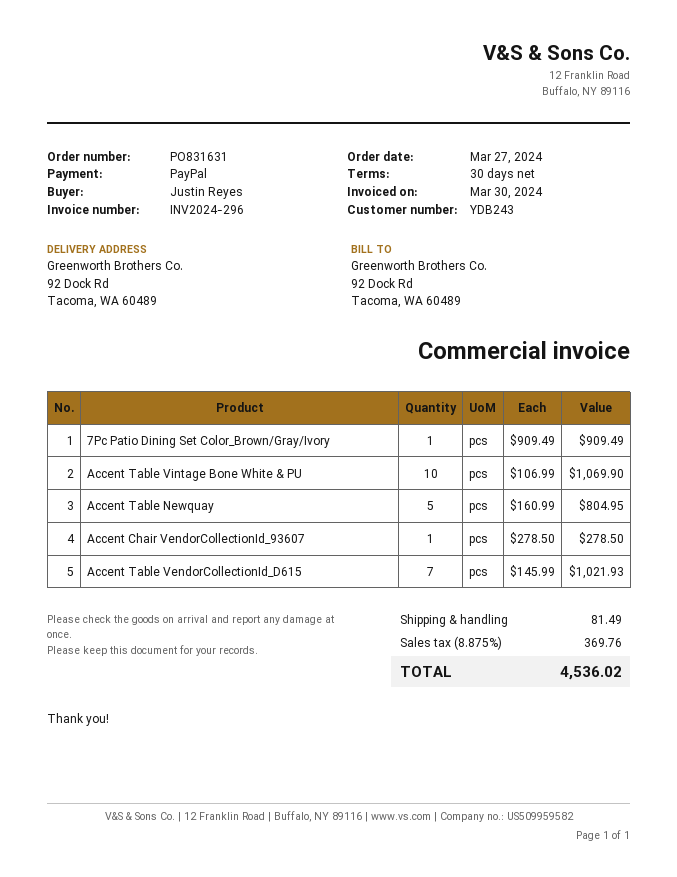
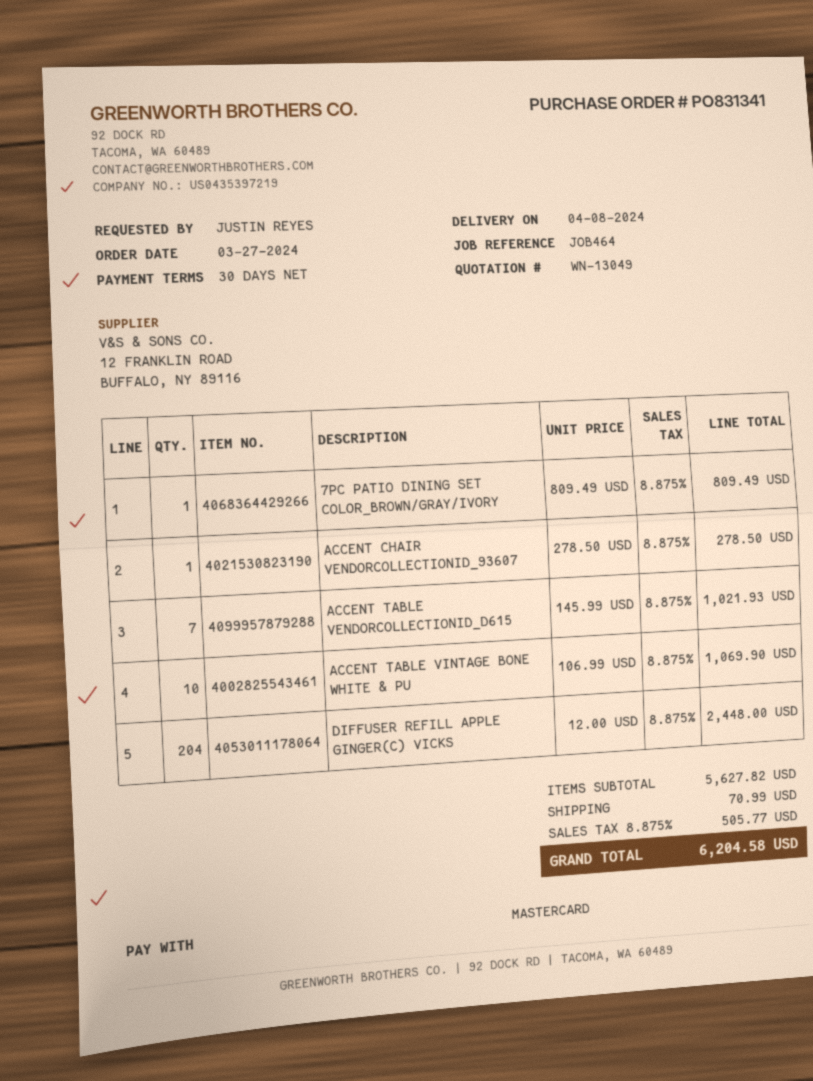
order number: PO831631 -> PO831341
payment method: PayPal -> Mastercard
7Pc Patio Dining Set Color_Brown/Gray/Ivory: 1 x 909.49 = 909.49 -> 1 x 809.49 = 809.49
Accent Table Newquay: 5 x 160.99 = 804.95 -> none
DIFFUSER REFILL APPLE GINGER(C) VICKS: none -> 204 x 12.00 = 2448.00
shipping: 81.49 -> 70.99
tax: 8.875% = 369.76 -> 8.875% = 505.77
total: 4536.02 -> 6204.58

